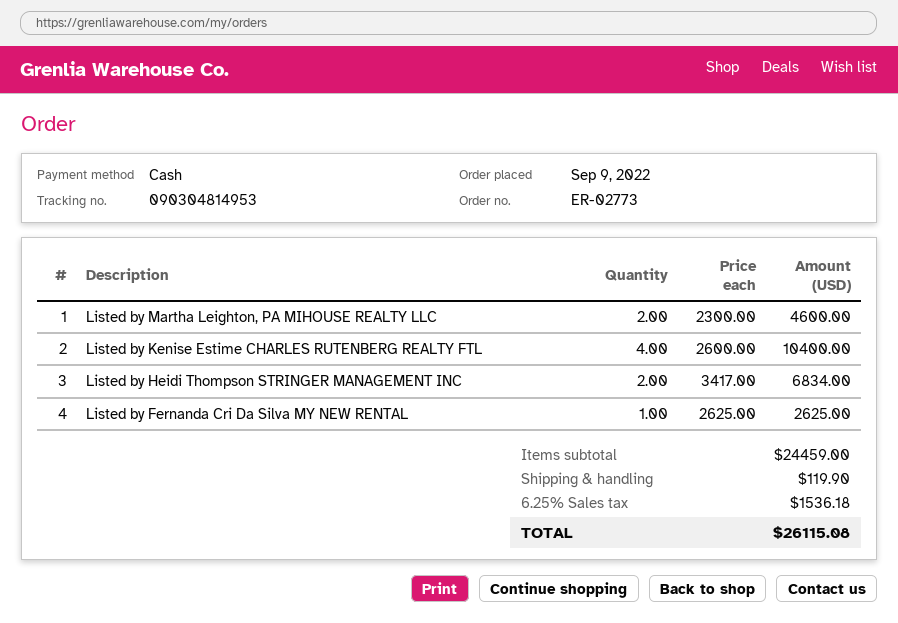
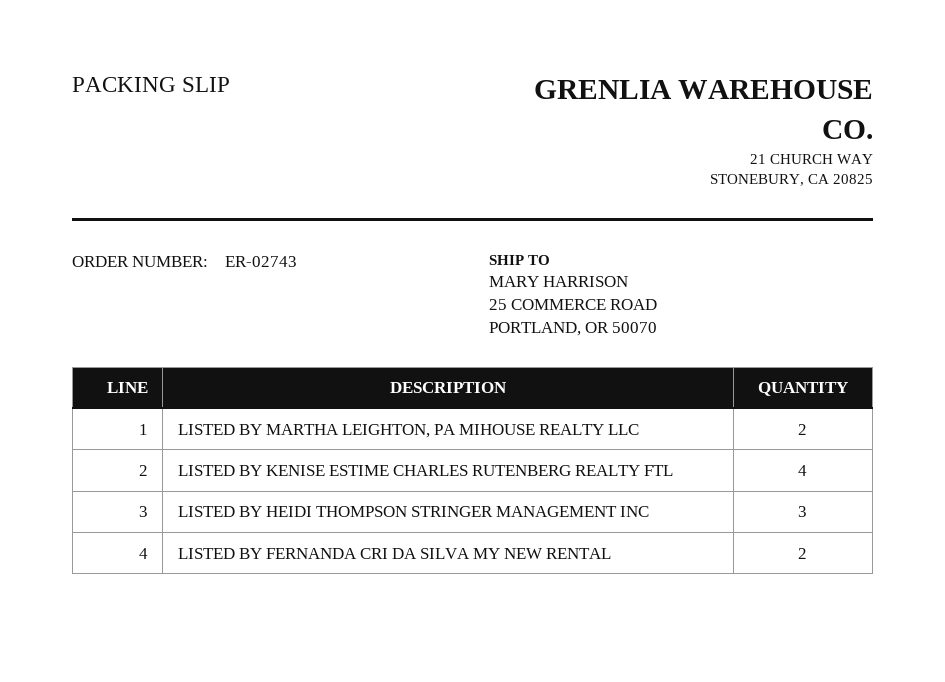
order number: ER-02773 -> ER-02743
Listed by Heidi Thompson STRINGER MANAGEMENT INC: 2 -> 3
Listed by Fernanda Cri Da Silva MY NEW RENTAL: 1 -> 2

